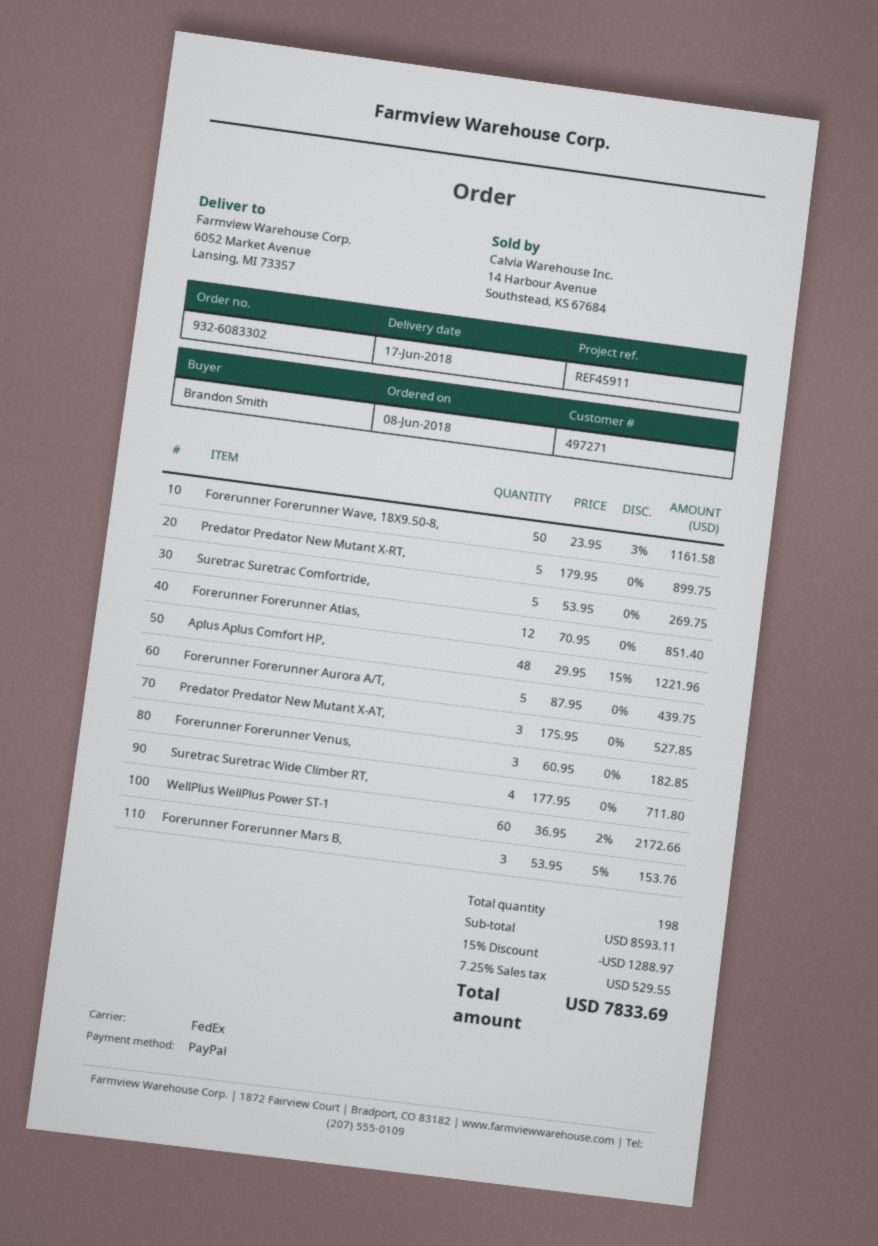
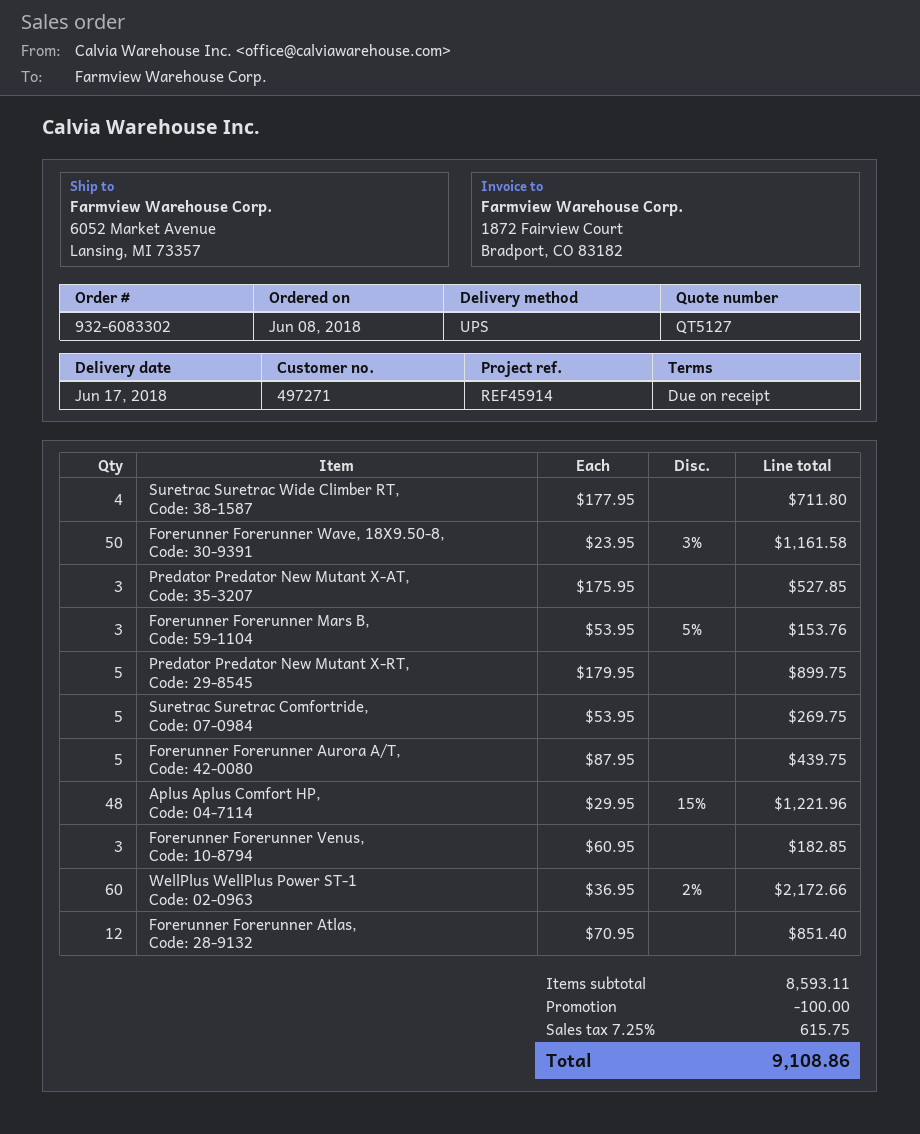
reference: REF45911 -> REF45914
shipping method: FedEx -> UPS
discount: 1288.97 -> 100.00
tax: 7.25% = 529.55 -> 7.25% = 615.75
total: 7833.69 -> 9108.86

